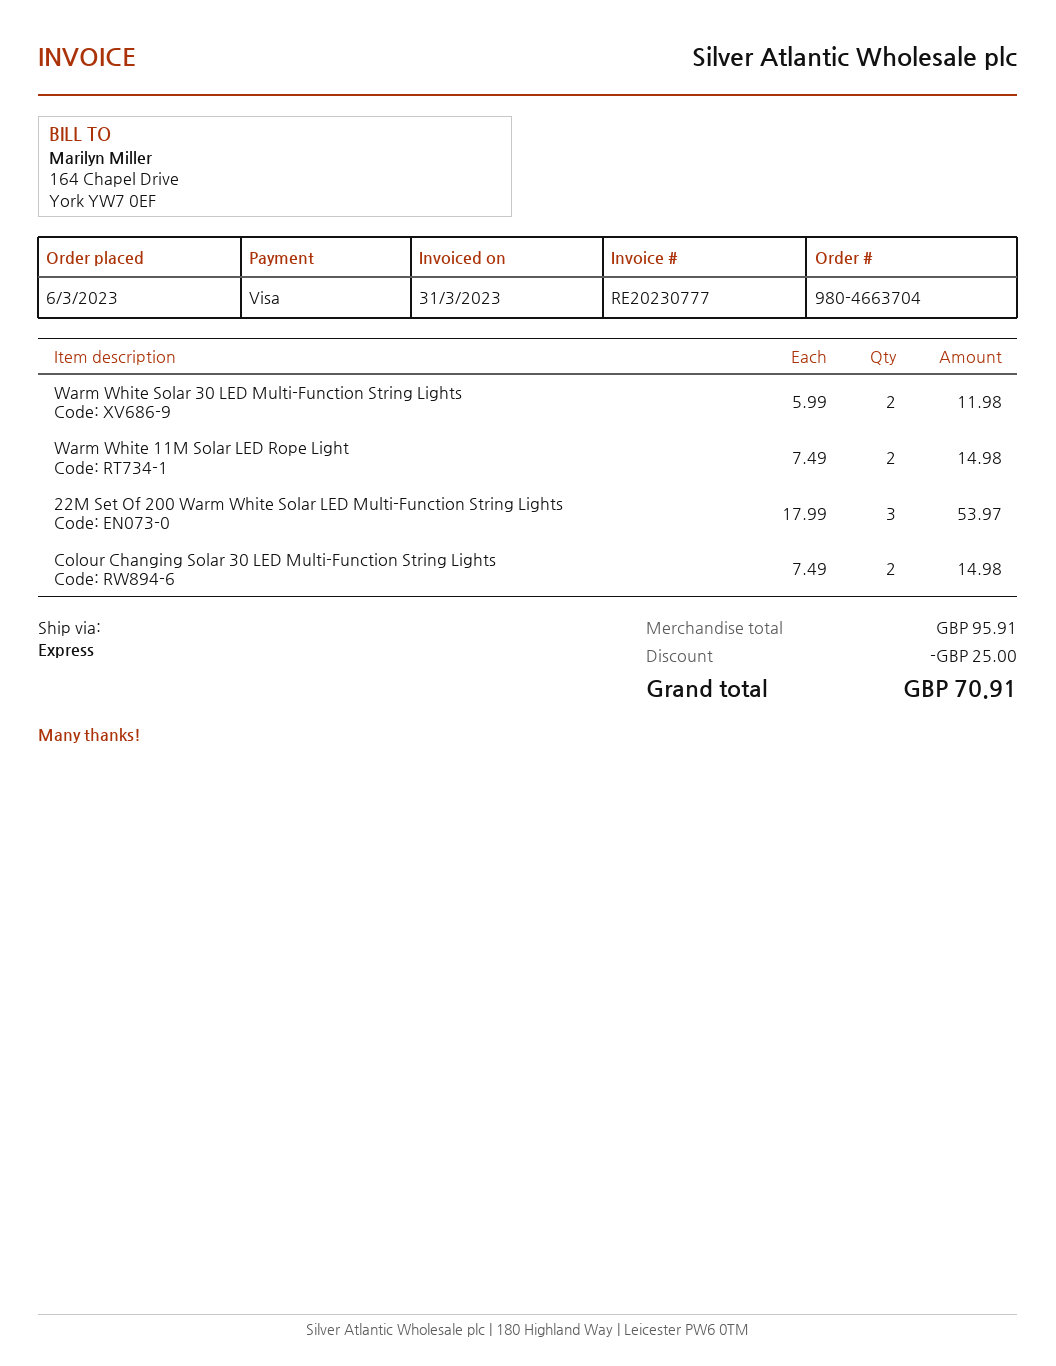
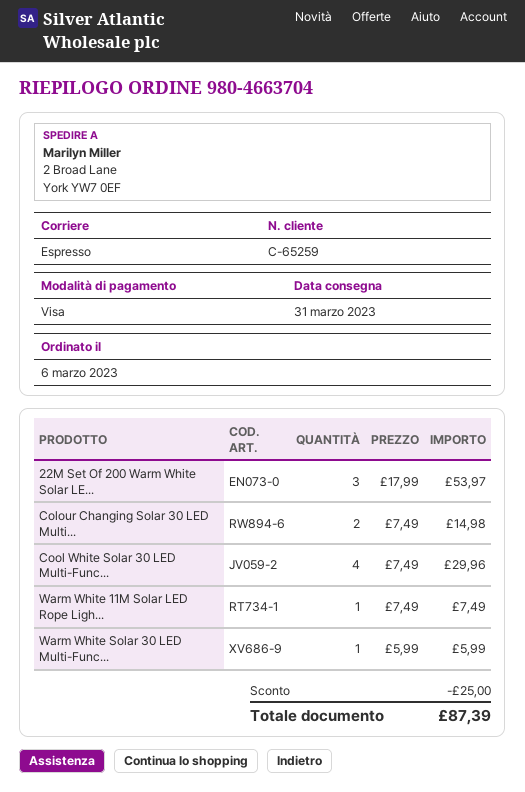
Warm White Solar 30 LED Multi-Function String Lights: 2 x 5.99 = 11.98 -> 1 x 5.99 = 5.99
Warm White 11M Solar LED Rope Light: 2 x 7.49 = 14.98 -> 1 x 7.49 = 7.49
Cool White Solar 30 LED Multi-Func...: none -> 4 x 7.49 = 29.96
total: 70.91 -> 87.39

